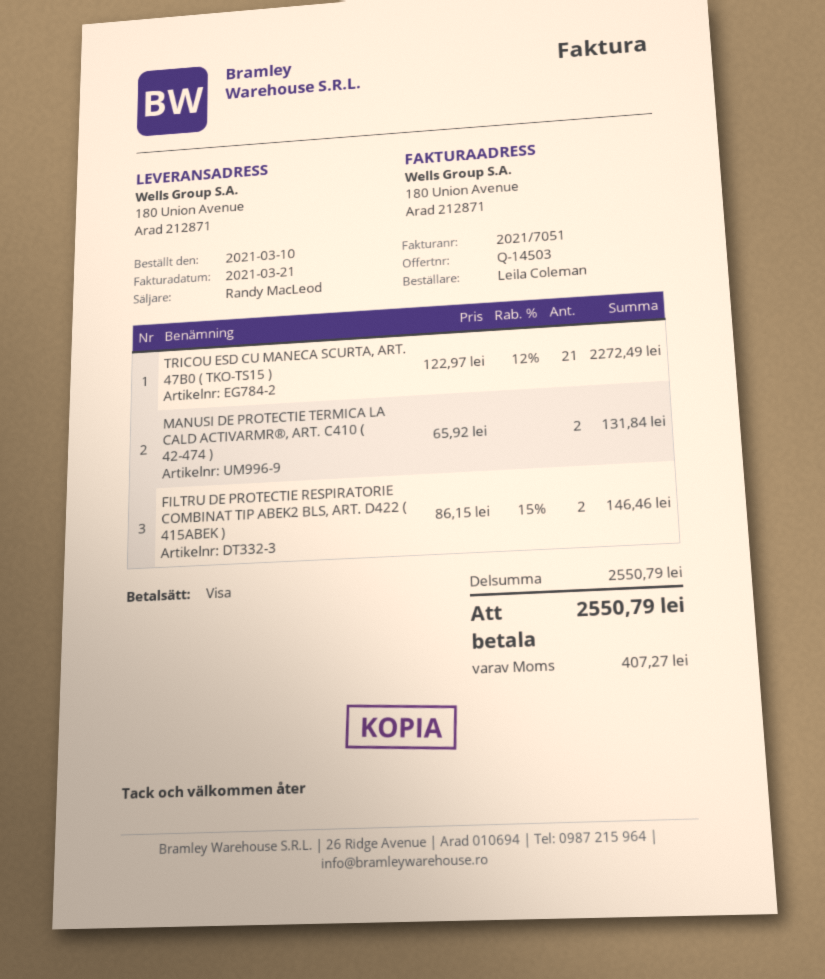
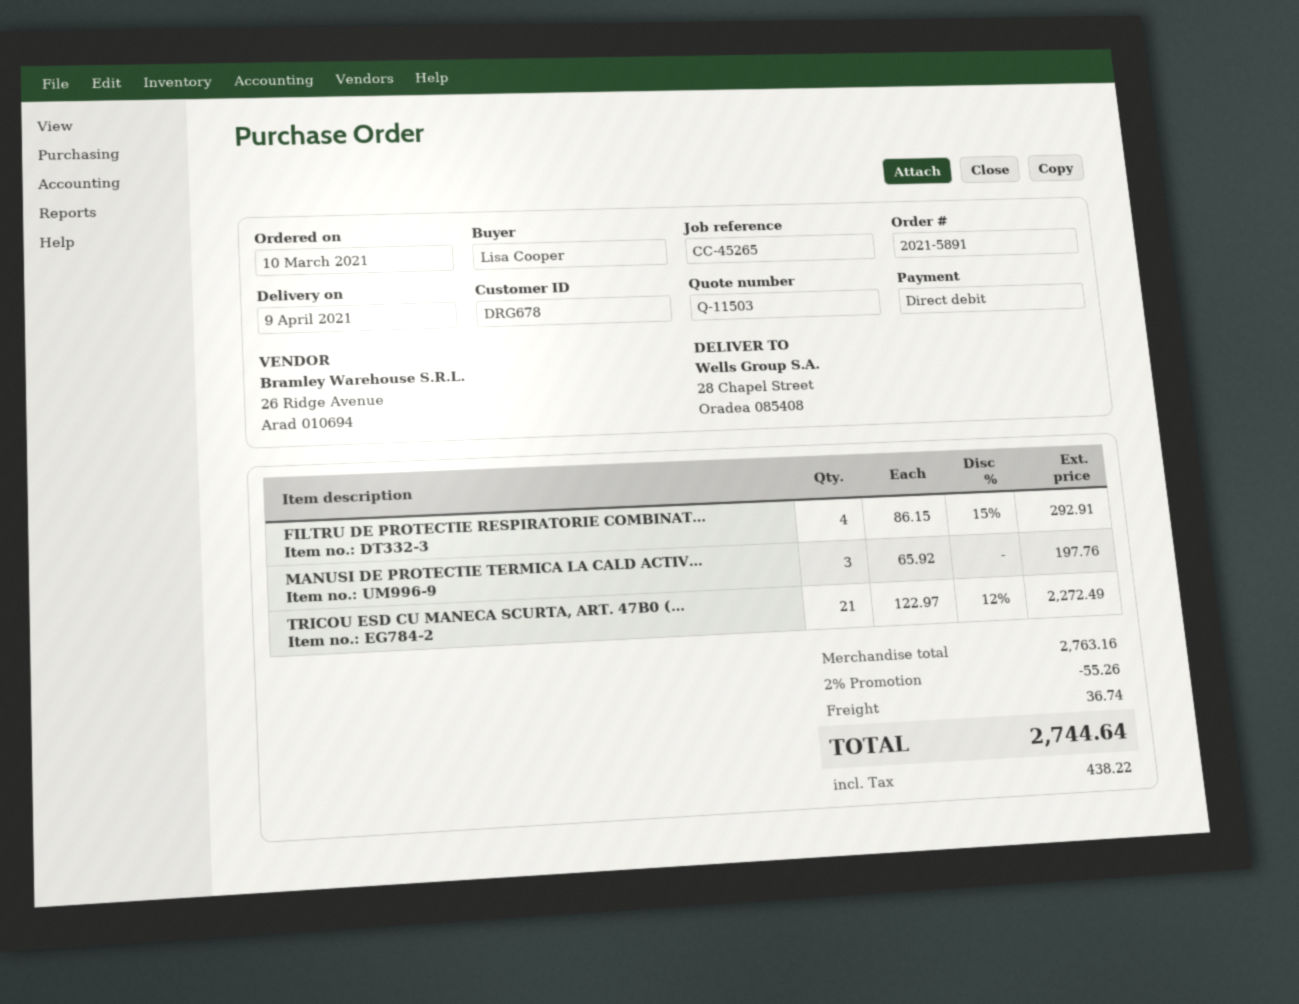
quote number: Q-14503 -> Q-11503
ordered by: Leila Coleman -> Lisa Cooper
payment method: Visa -> direct debit
ship to: 180 Union Avenue, Arad 212871 -> 28 Chapel Street, Oradea 085408
MANUSI DE PROTECTIE TERMICA LA CALD ACTIVARMR®, ART. C410 ( 42-474 ): 2 x 65.92 = 131.84 -> 3 x 65.92 = 197.76
FILTRU DE PROTECTIE RESPIRATORIE COMBINAT TIP ABEK2 BLS, ART. D422 ( 415ABEK ): 2 x 86.15 - 15% = 146.46 -> 4 x 86.15 - 15% = 292.91
subtotal: 2550.79 -> 2763.16
discount: none -> 2% = 55.26
shipping: none -> 36.74
tax: 407.27 -> 438.22
total: 2550.79 -> 2744.64

